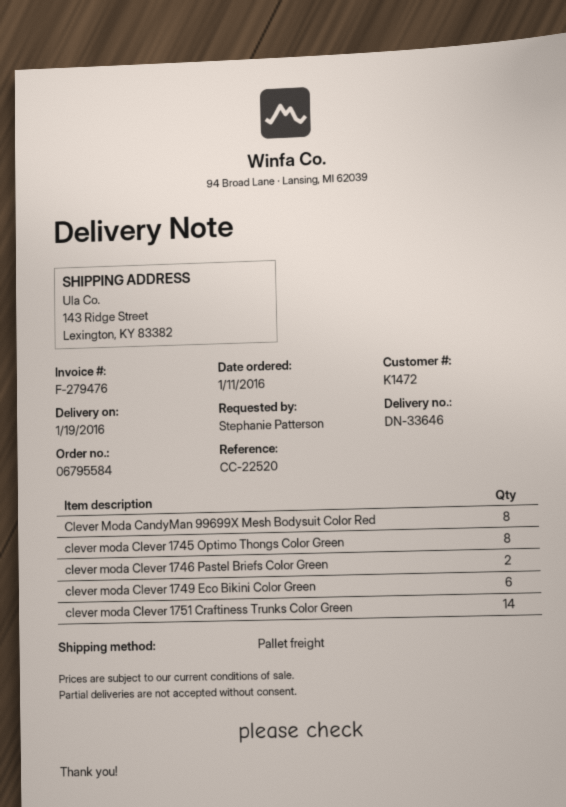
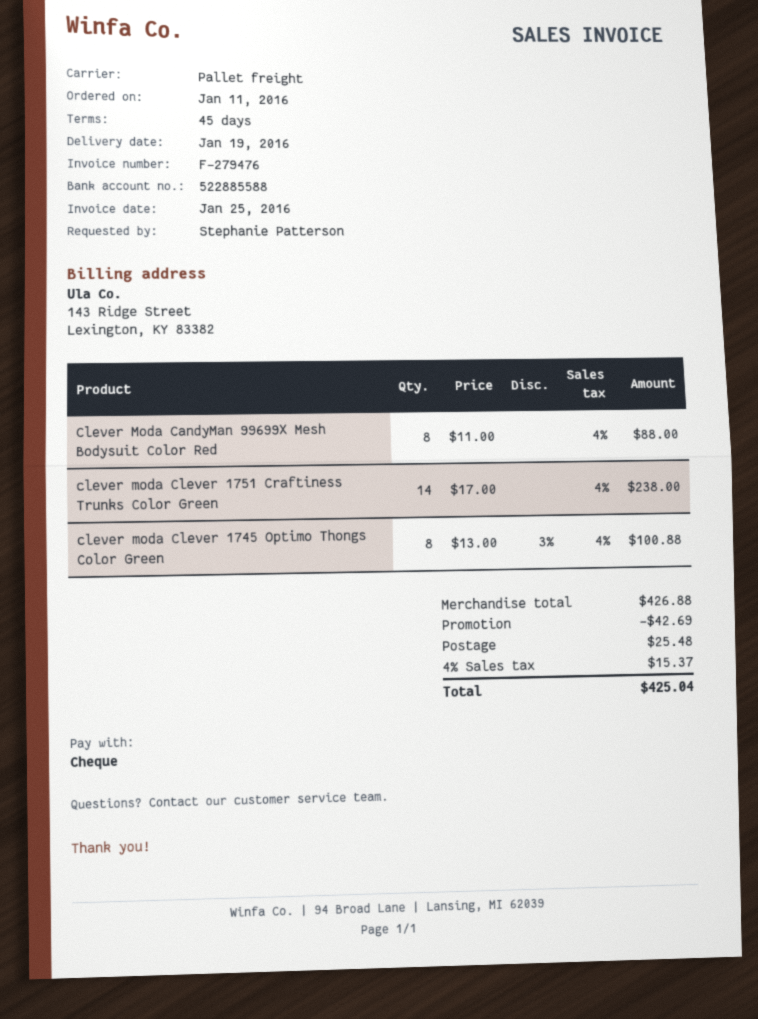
clever moda Clever 1746 Pastel Briefs Color Green: 2 -> none
clever moda Clever 1749 Eco Bikini Color Green: 6 -> none

